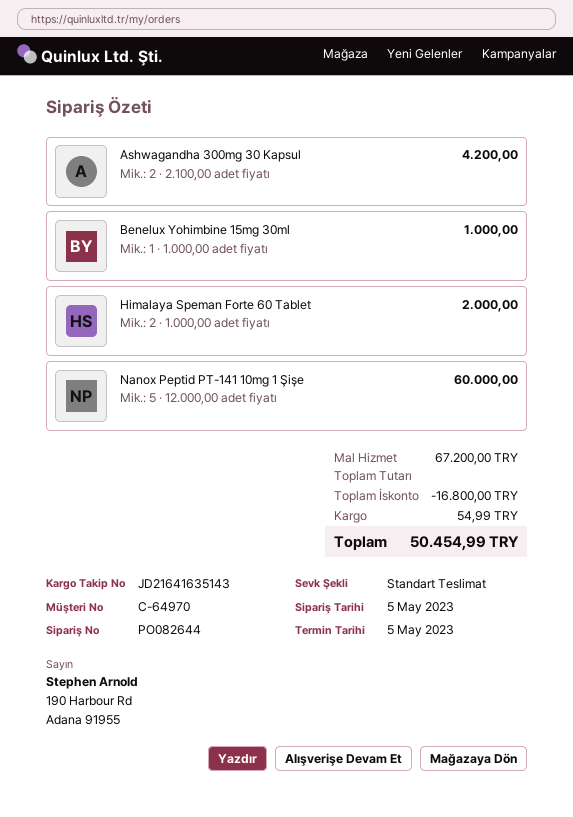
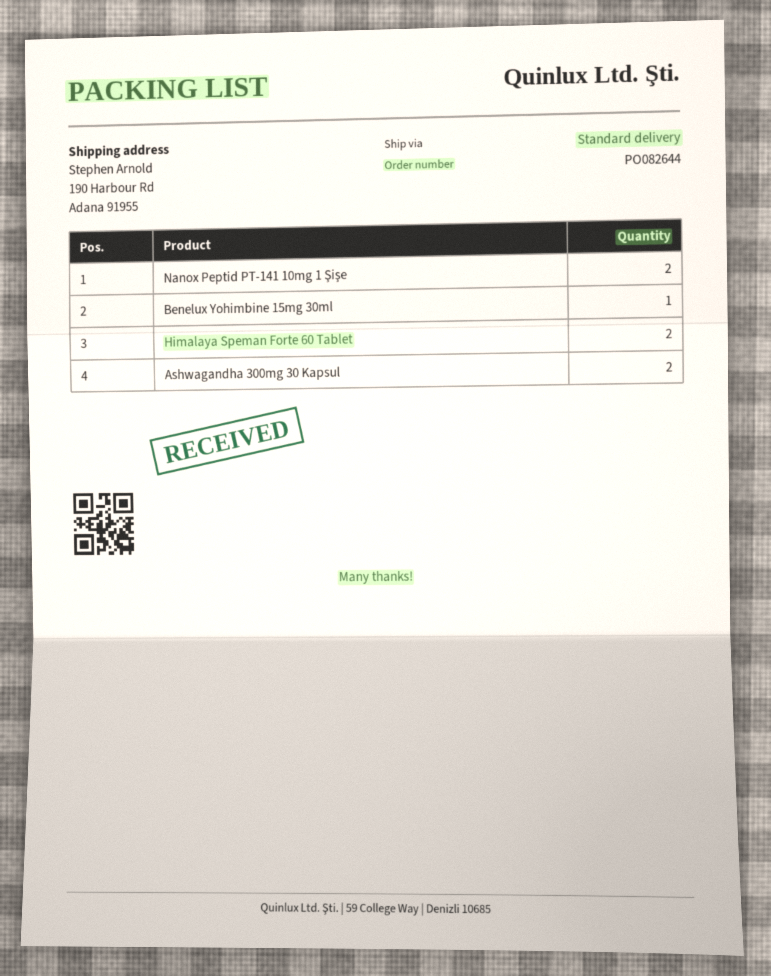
Nanox Peptid PT-141 10mg 1 Şişe: 5 -> 2

